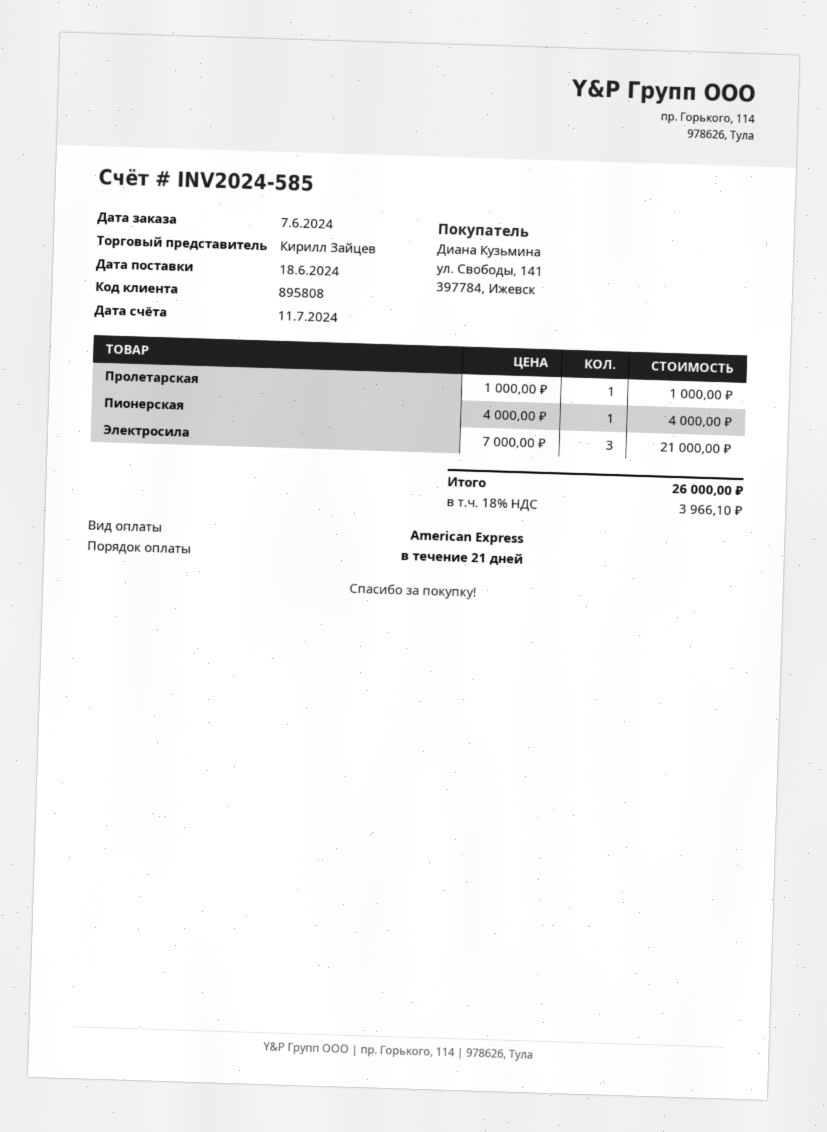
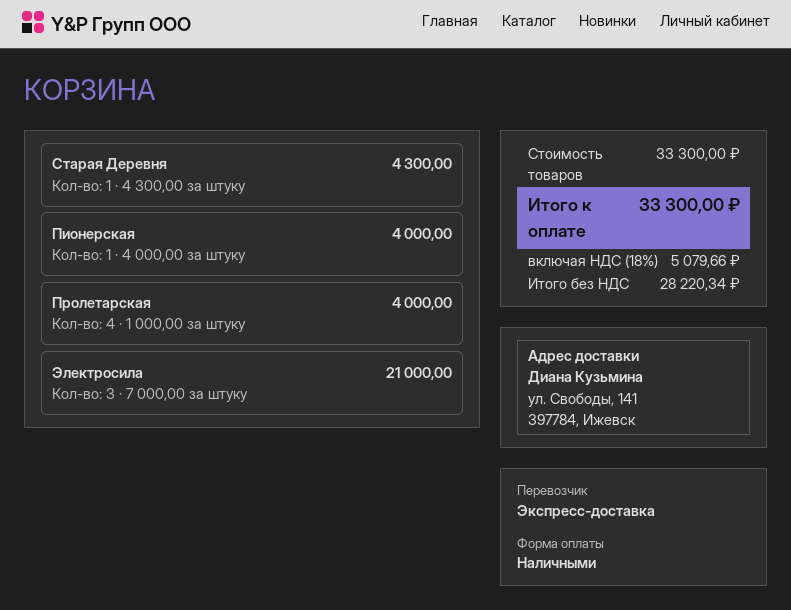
payment method: American Express -> cash
Пролетарская: 1 x 1000.00 = 1000.00 -> 4 x 1000.00 = 4000.00
Старая Деревня: none -> 1 x 4300.00 = 4300.00
tax: 18% = 3966.10 -> 18% = 5079.66
total: 26000.00 -> 33300.00

